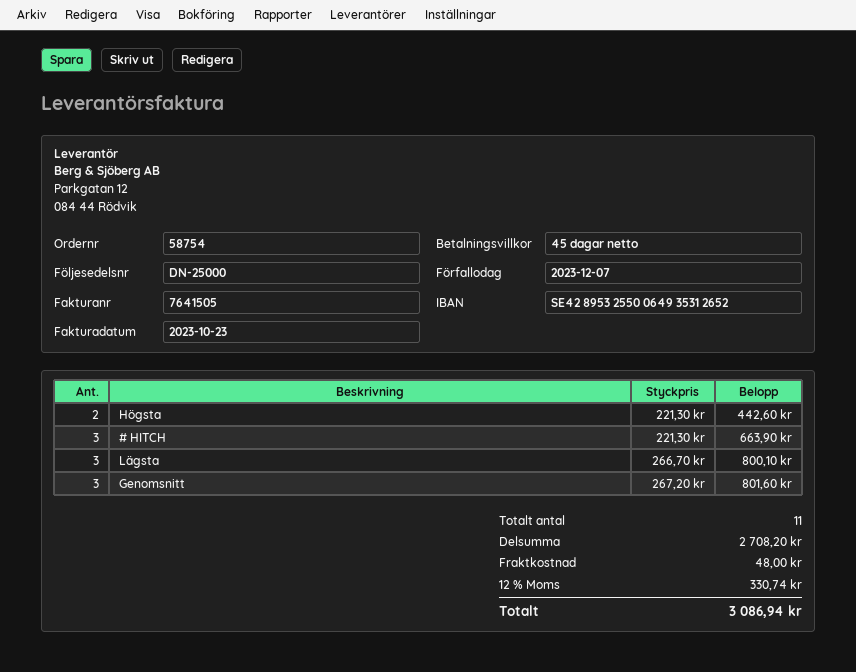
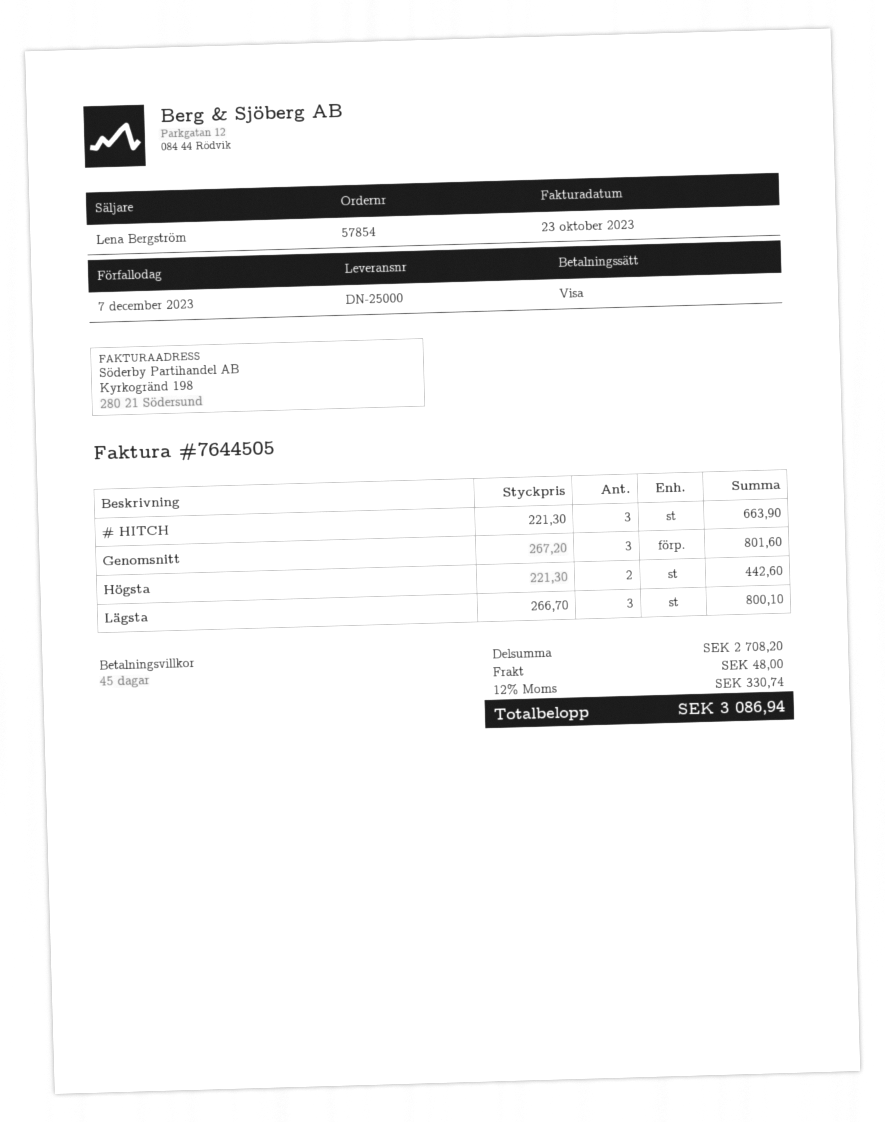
order number: 58754 -> 57854
invoice number: 7641505 -> 7644505

